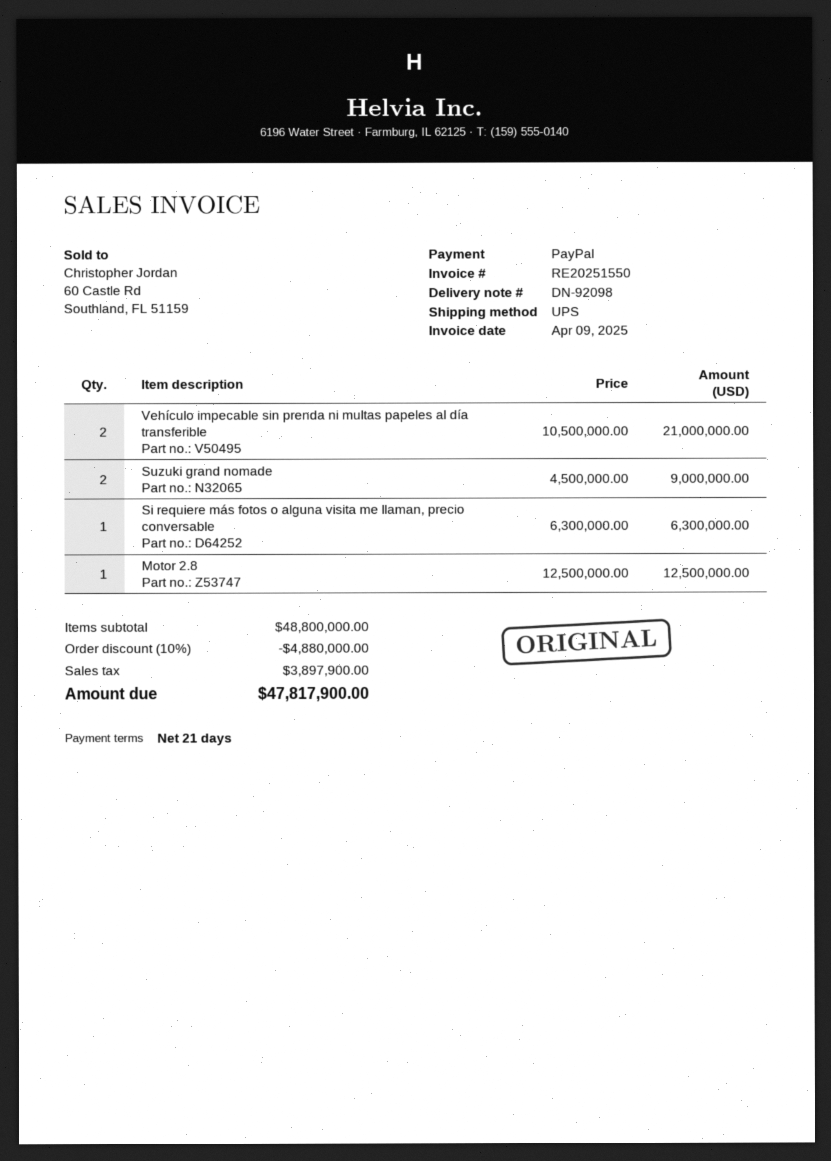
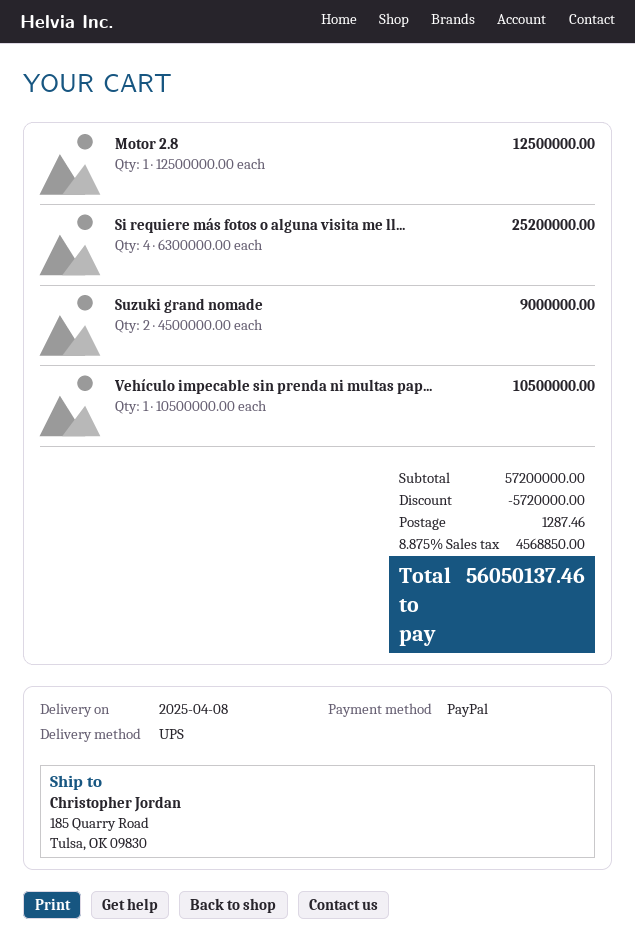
Vehículo impecable sin prenda ni multas papeles al día transferible: 2 x 10500000.00 = 21000000.00 -> 1 x 10500000.00 = 10500000.00
Si requiere más fotos o alguna visita me llaman, precio conversable: 1 x 6300000.00 = 6300000.00 -> 4 x 6300000.00 = 25200000.00
subtotal: 48800000.00 -> 57200000.00
discount: 4880000.00 -> 5720000.00
shipping: none -> 1287.46
tax: 3897900.00 -> 4568850.00
total: 47817900.00 -> 56050137.46

